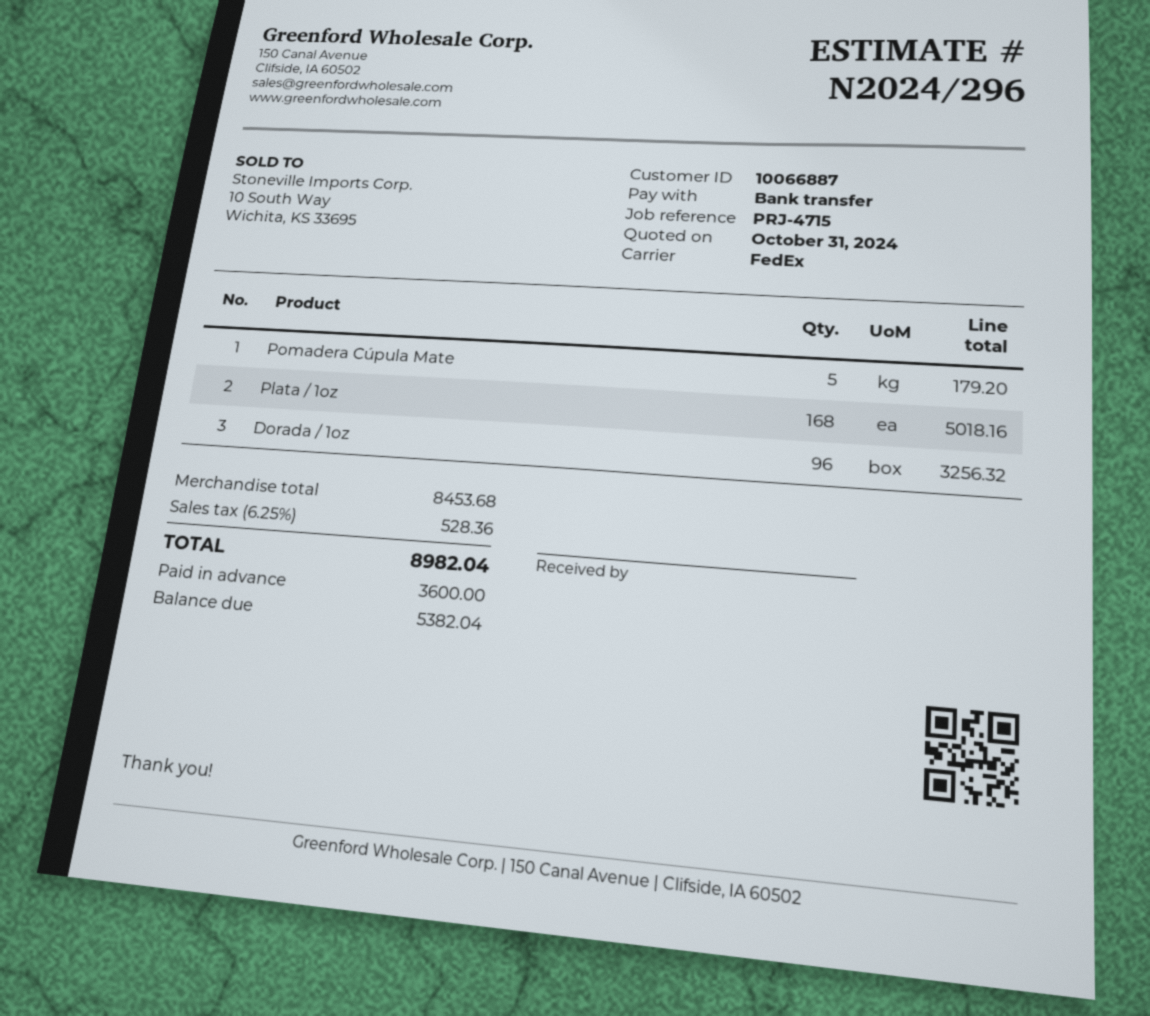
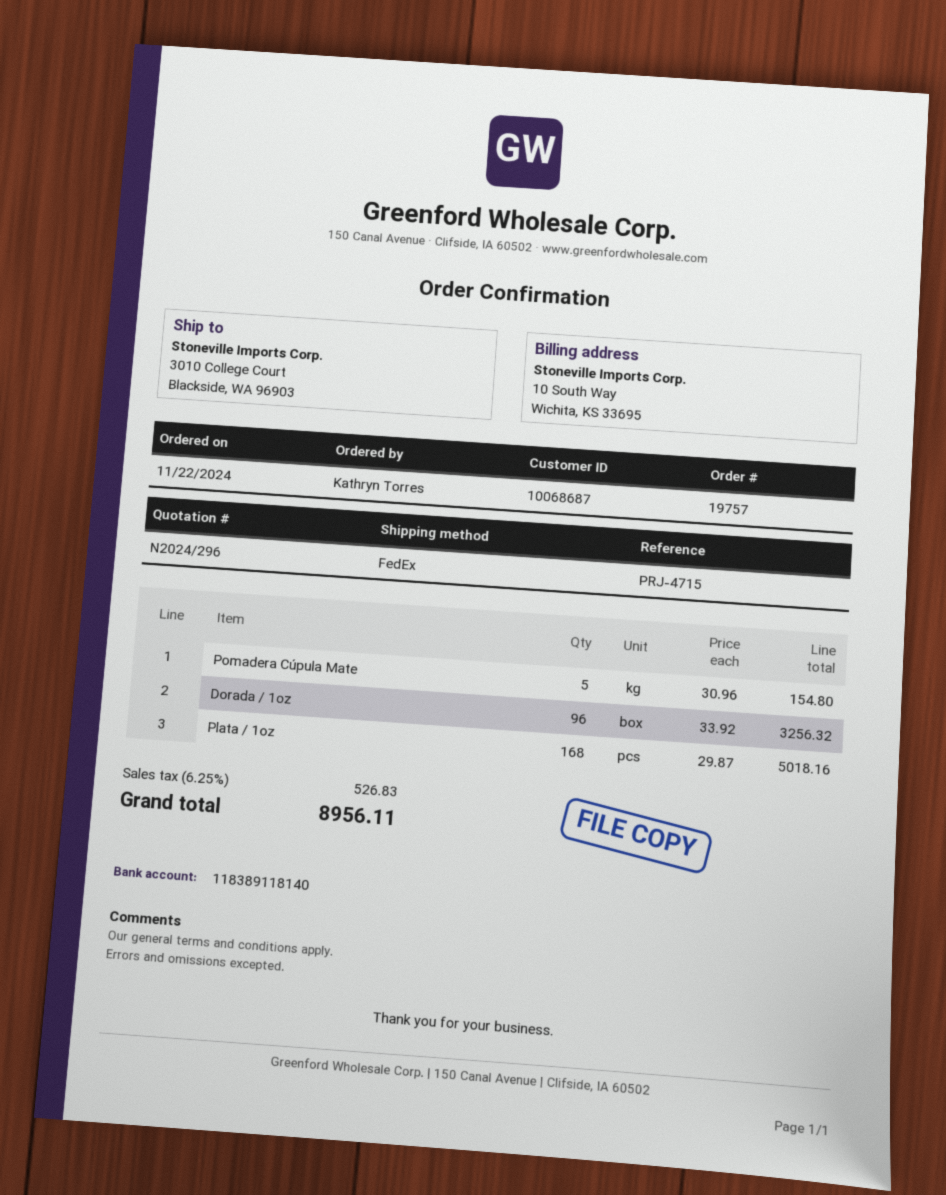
customer number: 10066887 -> 10068687
Pomadera Cúpula Mate: 5 for 179.20 -> 5 for 154.80
tax: 6.25% = 528.36 -> 6.25% = 526.83
total: 8982.04 -> 8956.11

